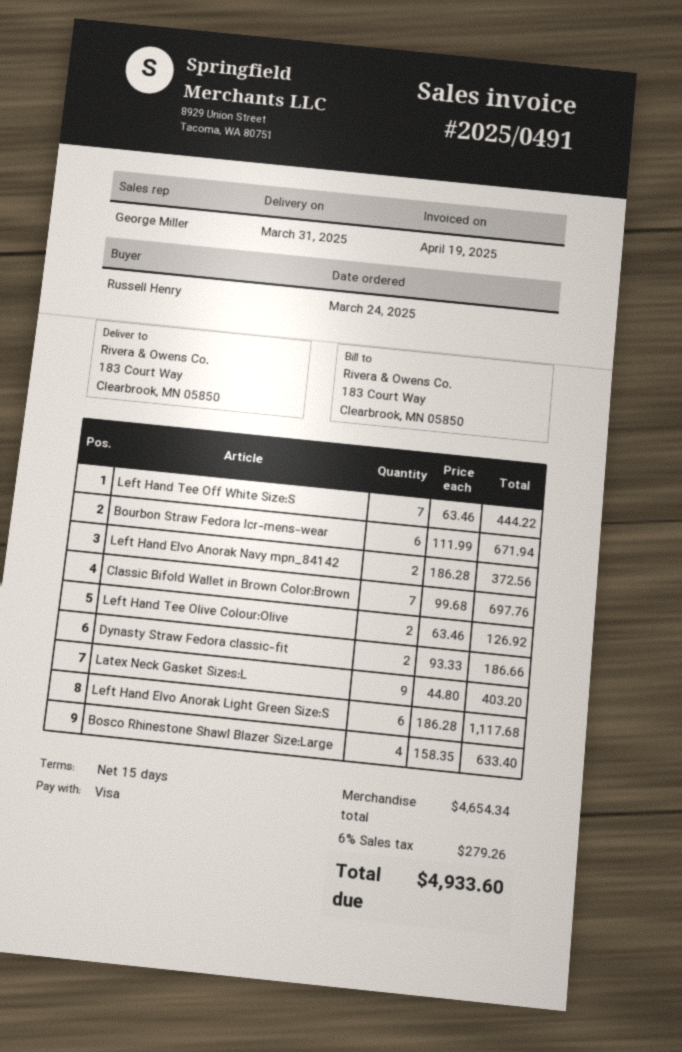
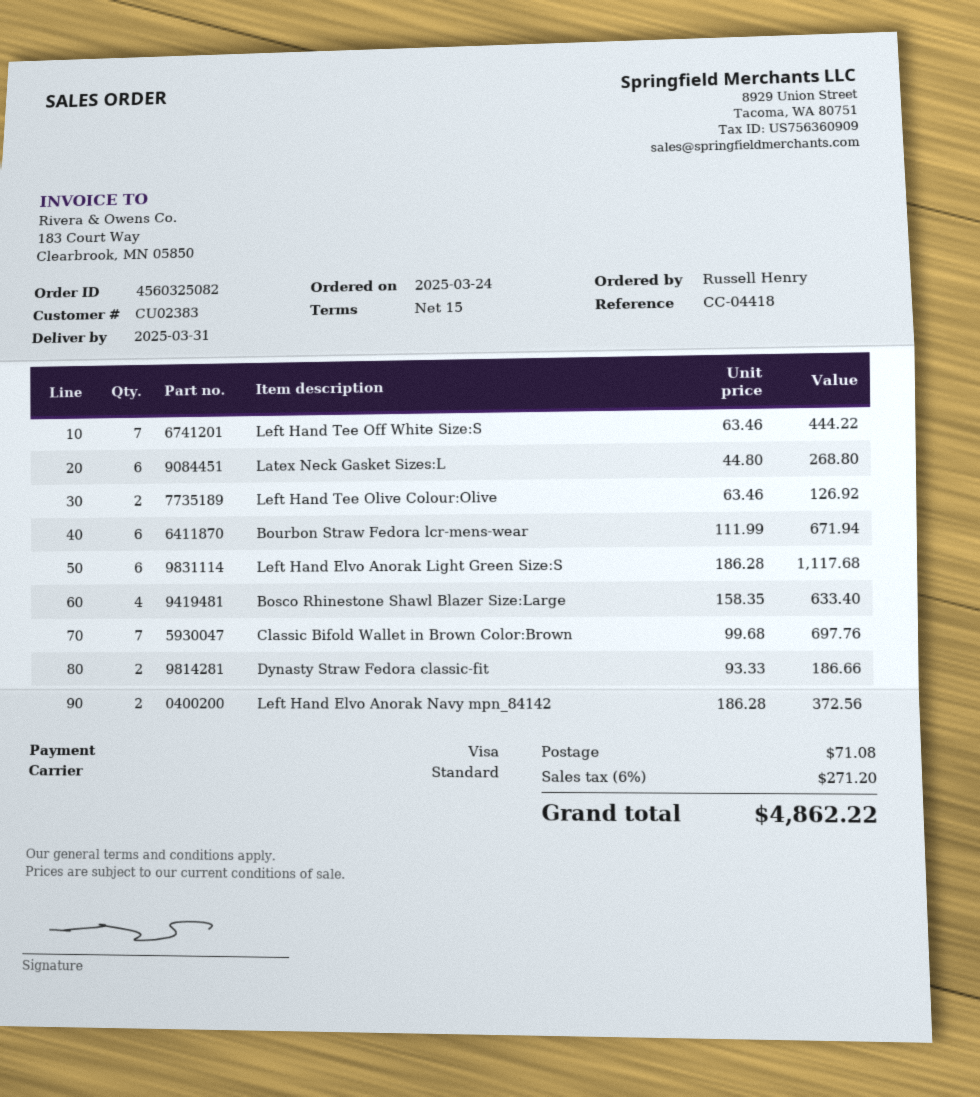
Latex Neck Gasket Sizes:L: 9 x 44.80 = 403.20 -> 6 x 44.80 = 268.80
shipping: none -> 71.08
tax: 6% = 279.26 -> 6% = 271.20
total: 4933.60 -> 4862.22

